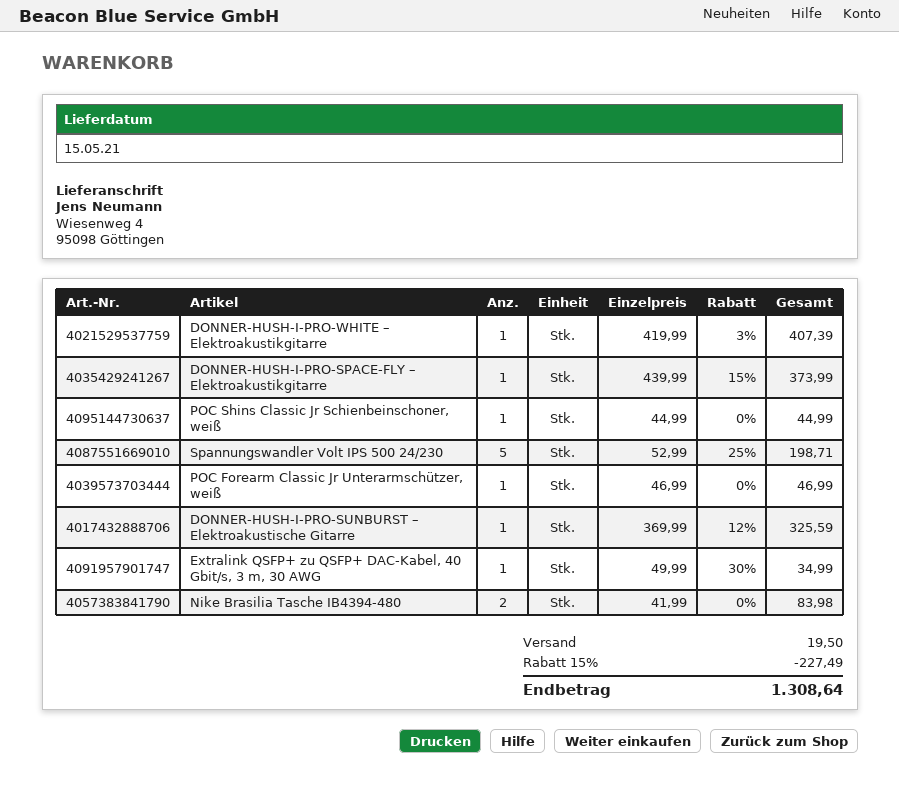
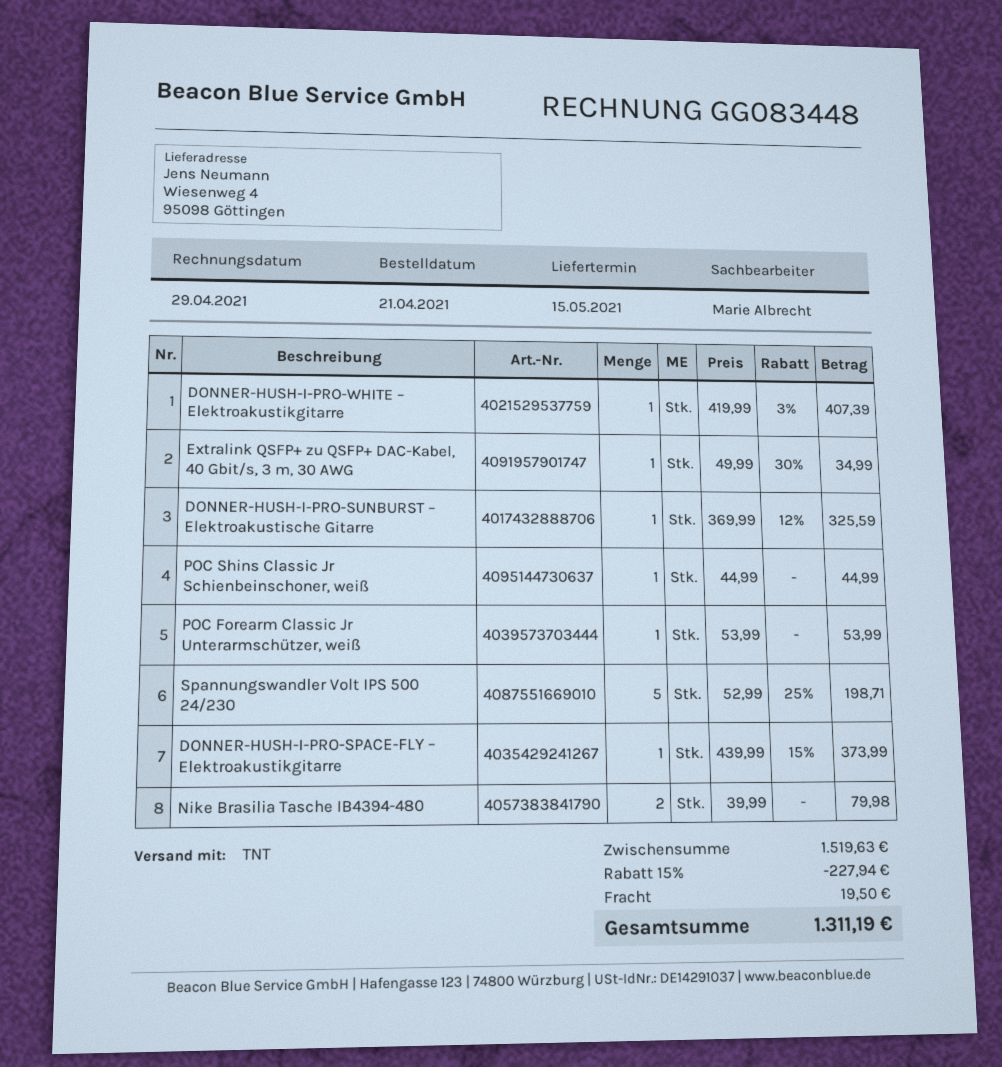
POC Forearm Classic Jr Unterarmschützer, weiß: 1 x 46.99 = 46.99 -> 1 x 53.99 = 53.99
Nike Brasilia Tasche IB4394-480: 2 x 41.99 = 83.98 -> 2 x 39.99 = 79.98
discount: 15% = 227.49 -> 15% = 227.94
total: 1308.64 -> 1311.19

